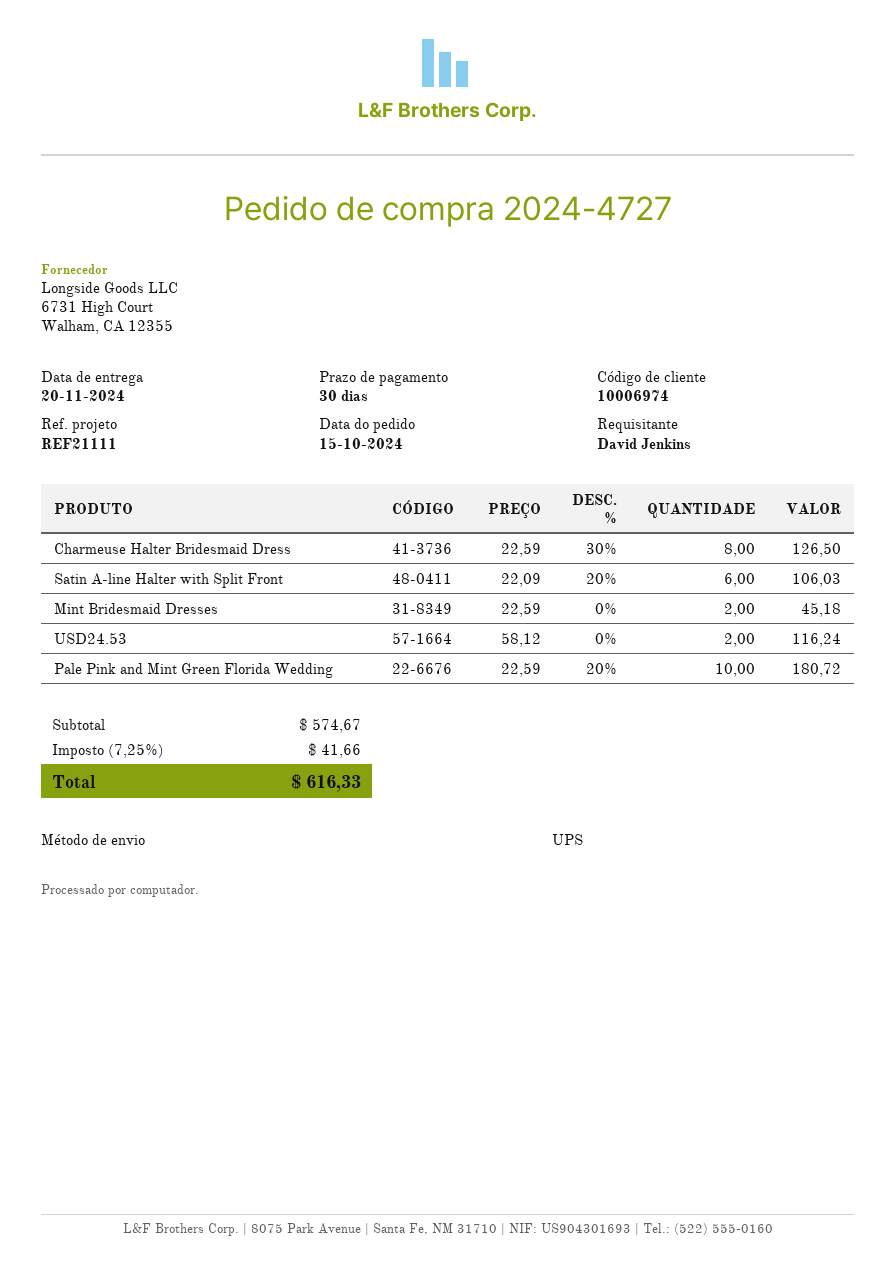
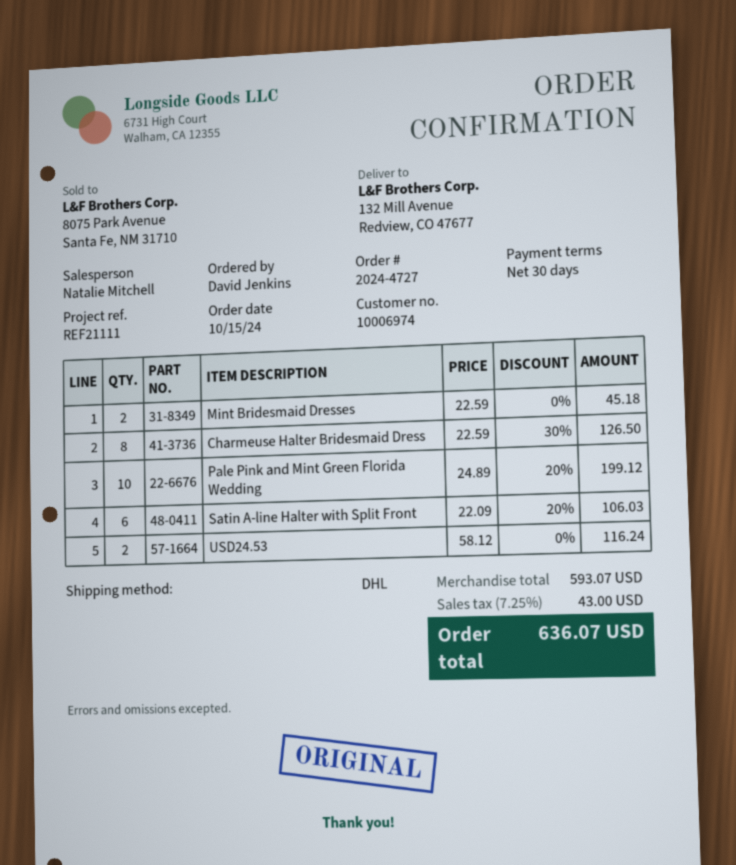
shipping method: UPS -> DHL
Pale Pink and Mint Green Florida Wedding: 10 x 22.59 - 20% = 180.72 -> 10 x 24.89 - 20% = 199.12
subtotal: 574.67 -> 593.07
tax: 7.25% = 41.66 -> 7.25% = 43.00
total: 616.33 -> 636.07

